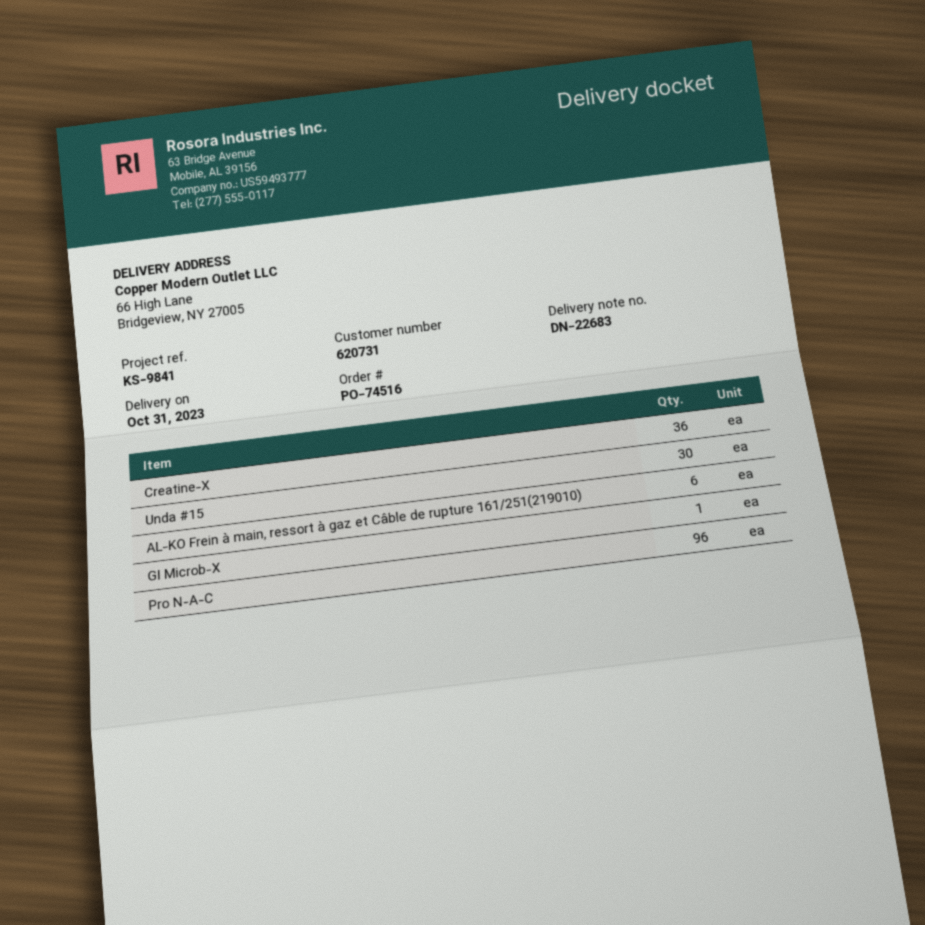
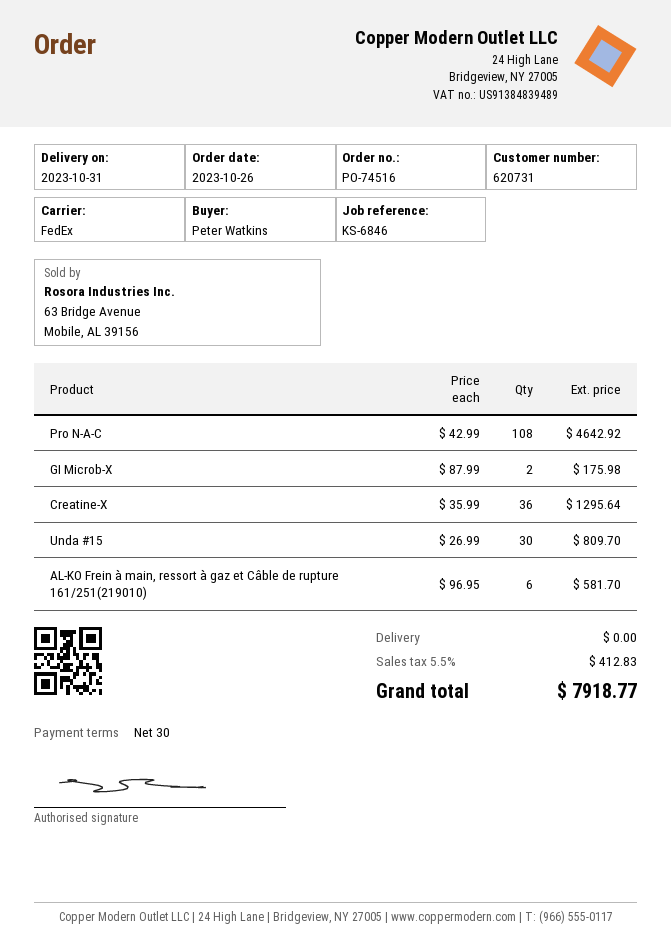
reference: KS-9841 -> KS-6846
GI Microb-X: 1 -> 2
Pro N-A-C: 96 -> 108

